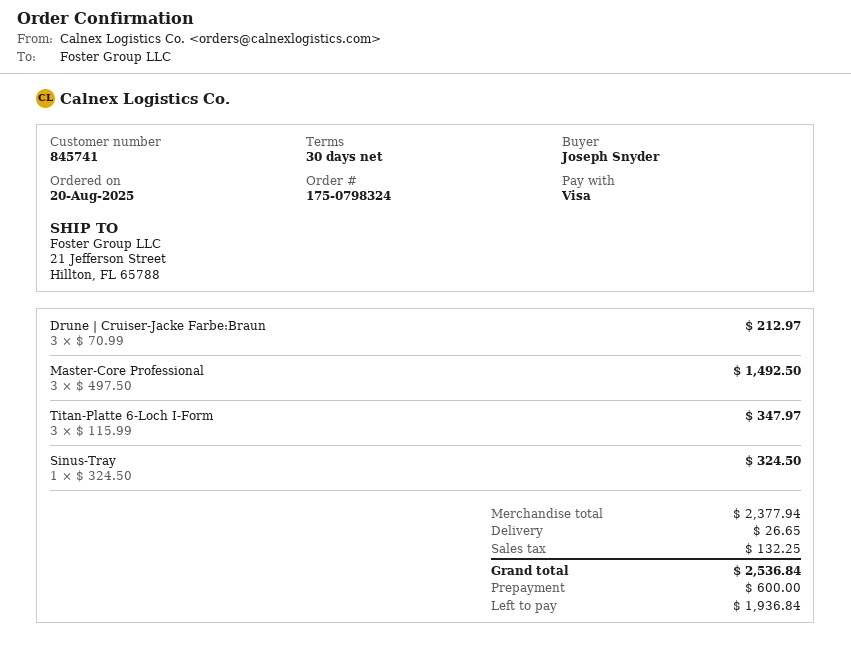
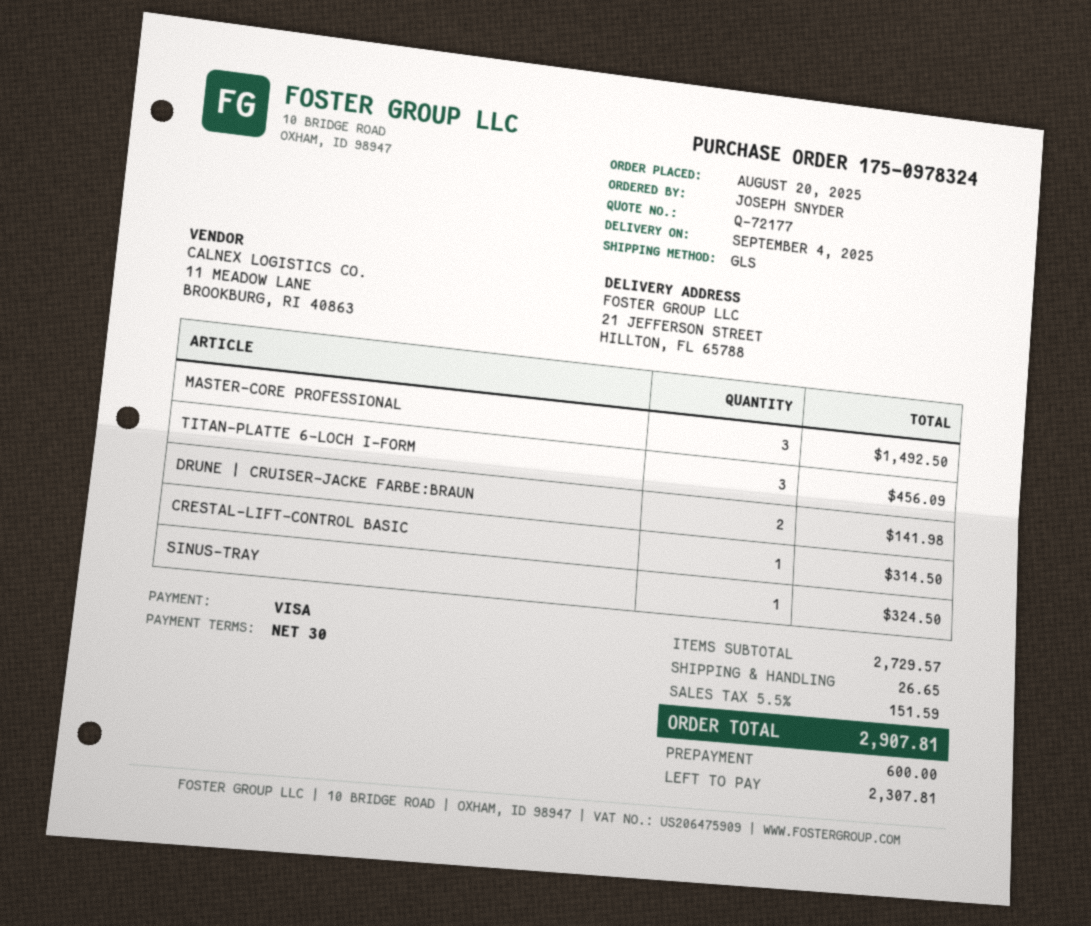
order number: 175-0798324 -> 175-0978324
Drune | Cruiser-Jacke Farbe:Braun: 3 for 212.97 -> 2 for 141.98
Titan-Platte 6-Loch I-Form: 3 for 347.97 -> 3 for 456.09
CRESTAL-LIFT-CONTROL BASIC: none -> 1 for 314.50
subtotal: 2377.94 -> 2729.57
tax: 132.25 -> 151.59
total: 2536.84 -> 2907.81
balance: 1936.84 -> 2307.81

